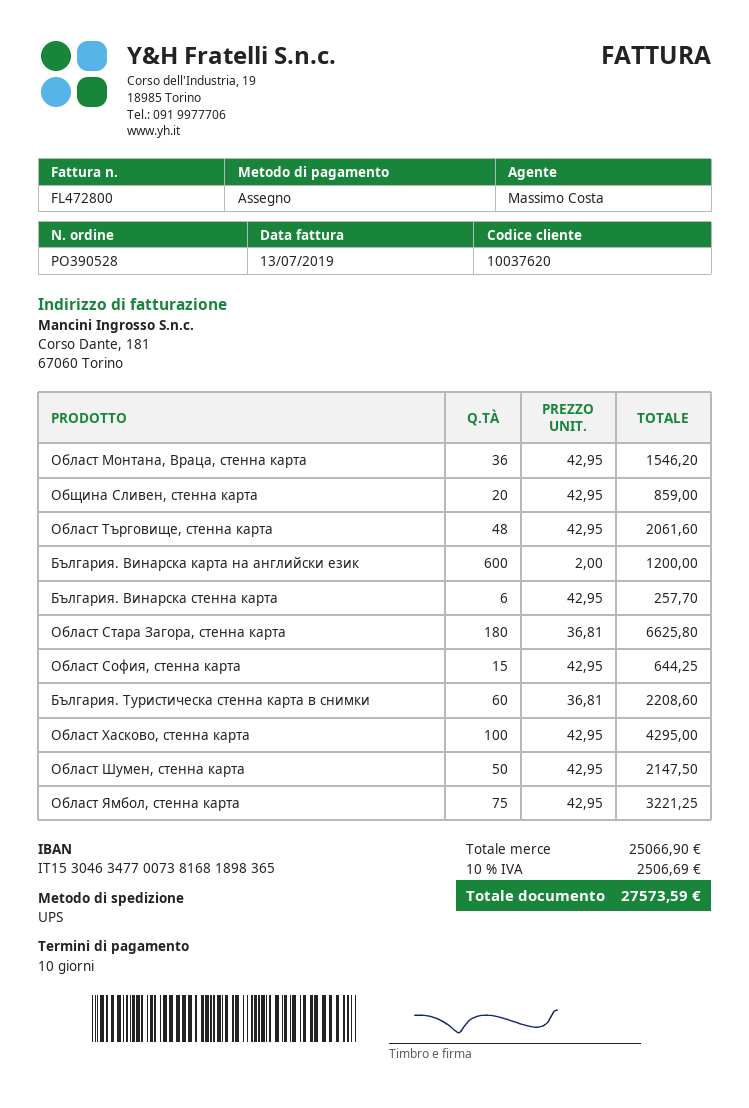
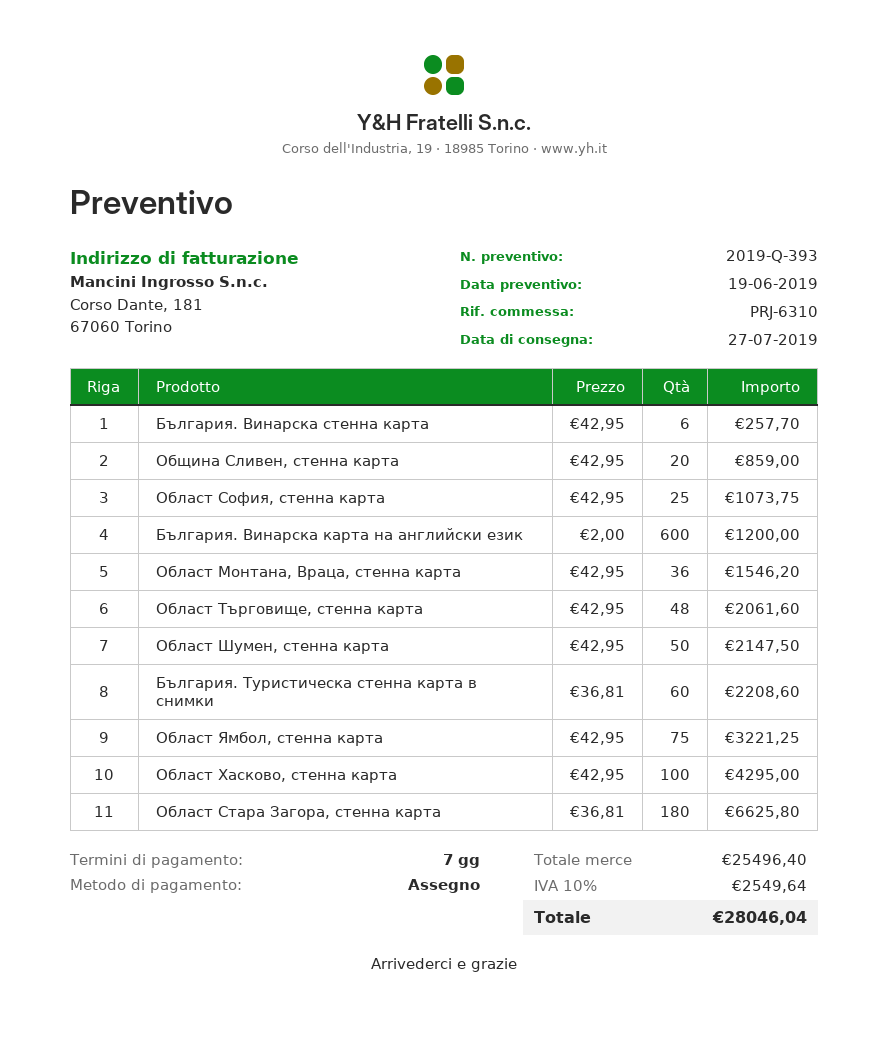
payment terms: 10 days -> 7 days
Област София, стенна карта: 15 x 42.95 = 644.25 -> 25 x 42.95 = 1073.75
subtotal: 25066.90 -> 25496.40
tax: 10% = 2506.69 -> 10% = 2549.64
total: 27573.59 -> 28046.04

